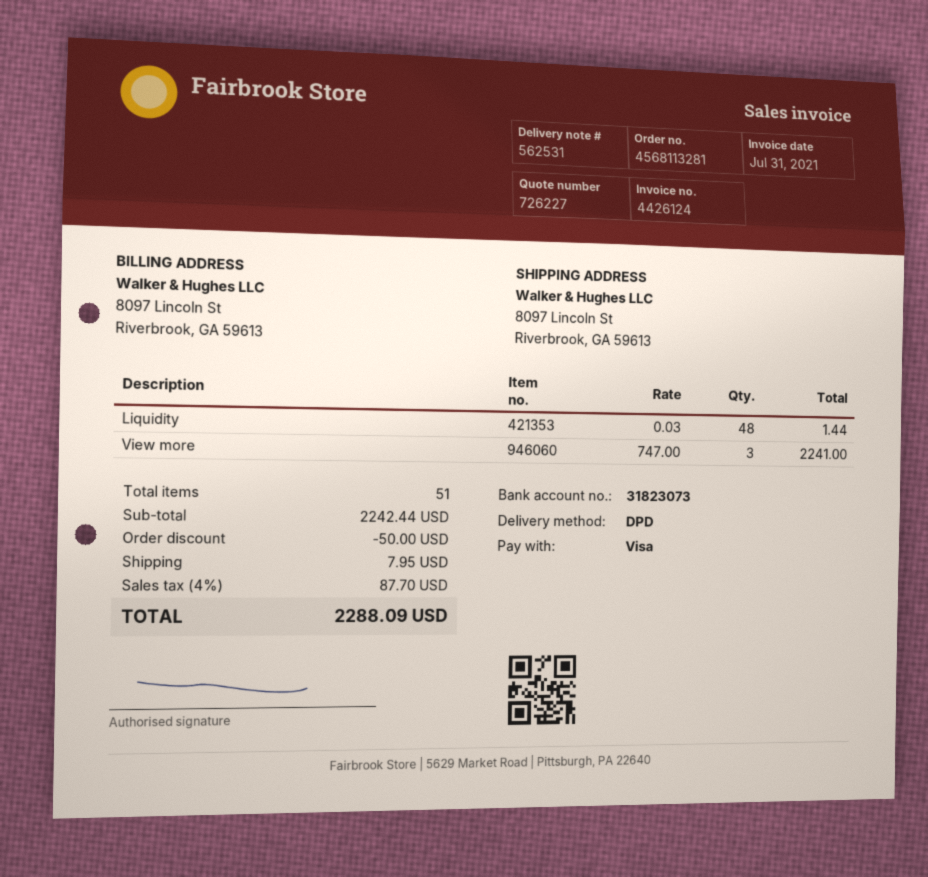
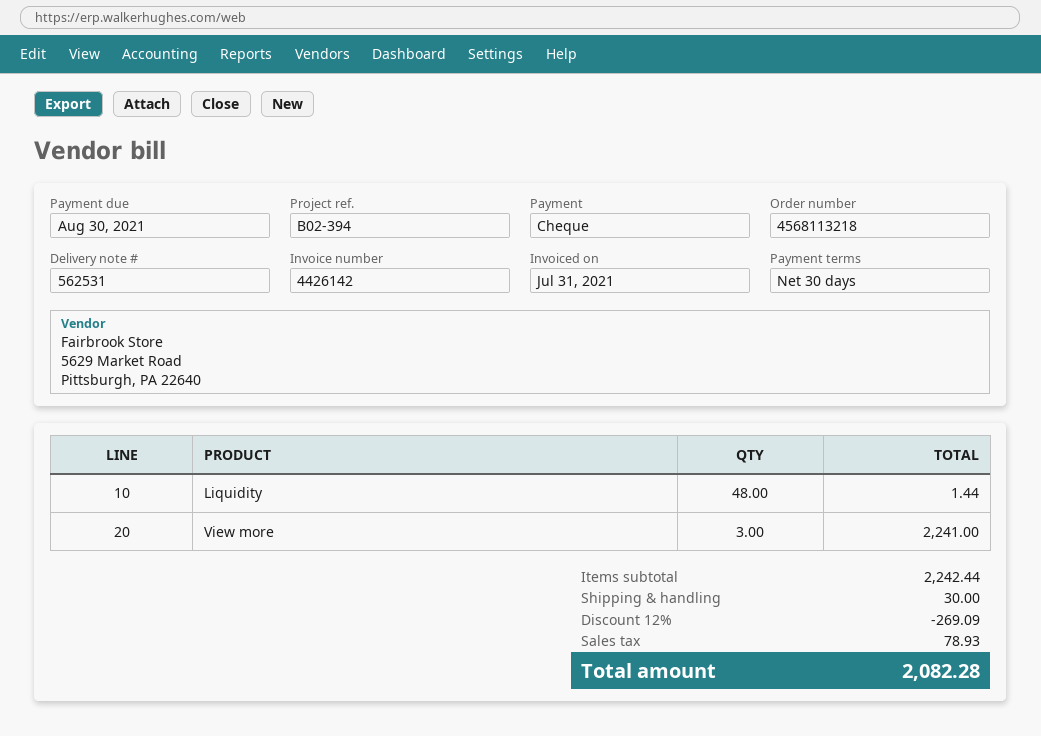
order number: 4568113281 -> 4568113218
invoice number: 4426124 -> 4426142
payment method: Visa -> cheque
discount: 50.00 -> 269.09
shipping: 7.95 -> 30.00
tax: 87.70 -> 78.93
total: 2288.09 -> 2082.28

